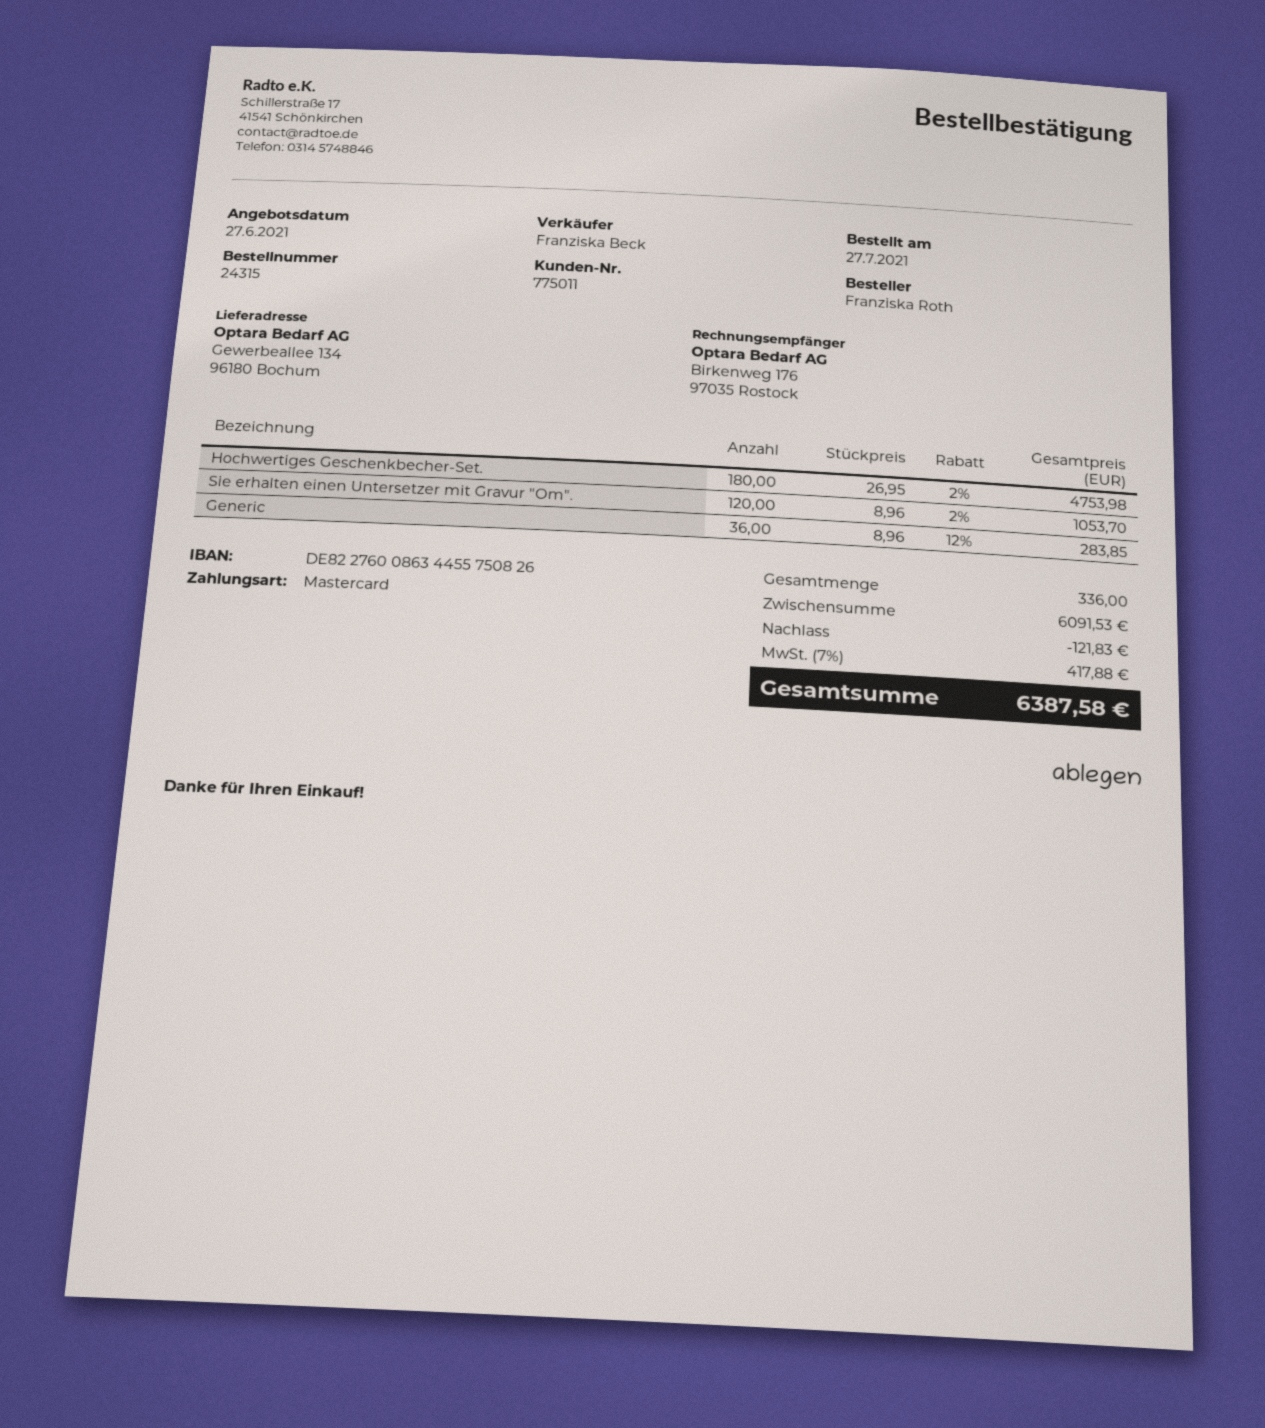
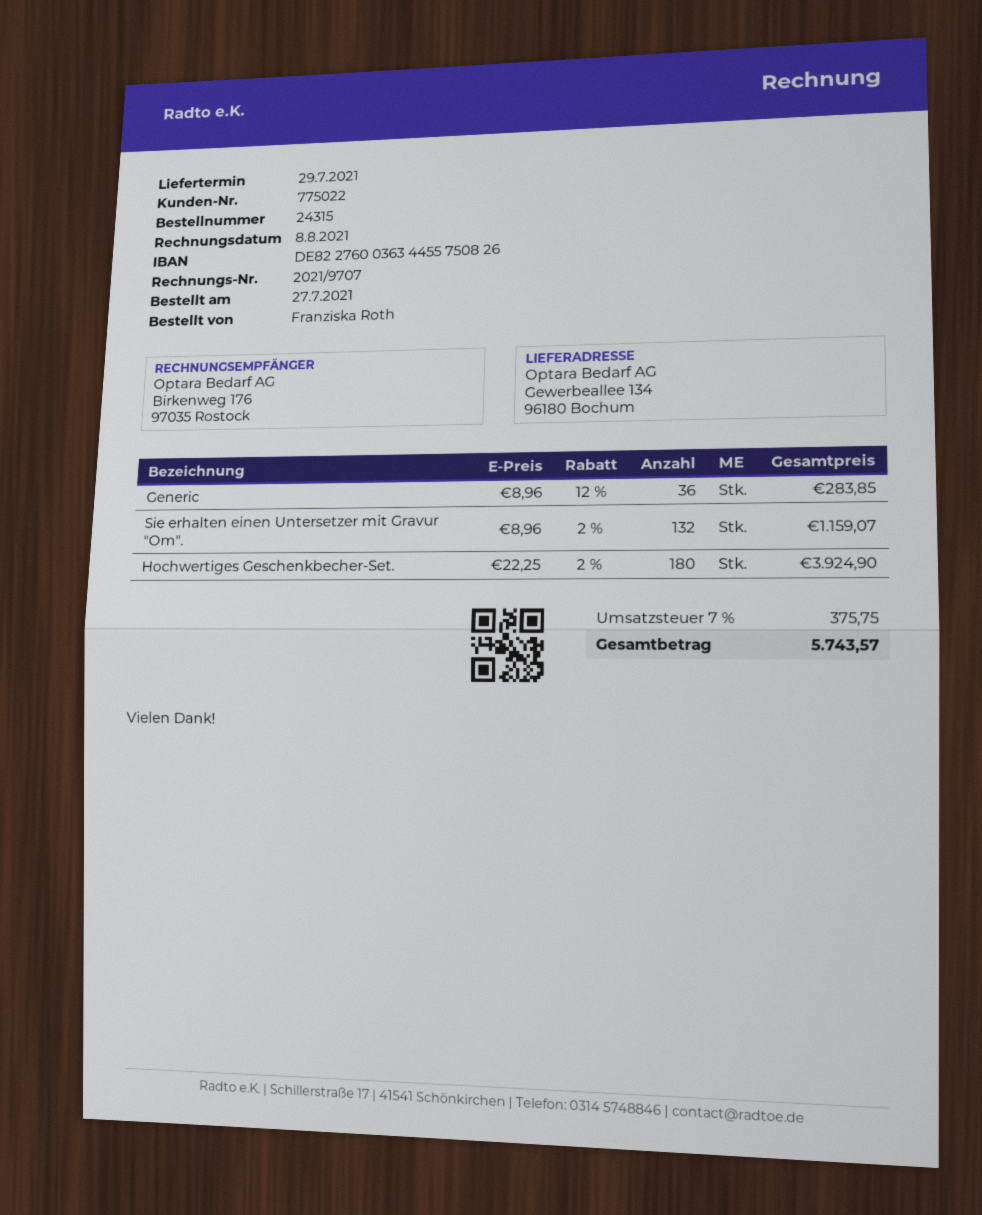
customer number: 775011 -> 775022
bank account: DE82276008634455750826 -> DE82276003634455750826
Hochwertiges Geschenkbecher-Set.: 180 x 26.95 - 2% = 4753.98 -> 180 x 22.25 - 2% = 3924.90
Sie erhalten einen Untersetzer mit Gravur "Om".: 120 x 8.96 - 2% = 1053.70 -> 132 x 8.96 - 2% = 1159.07
discount: 121.83 -> none
tax: 7% = 417.88 -> 7% = 375.75
total: 6387.58 -> 5743.57

